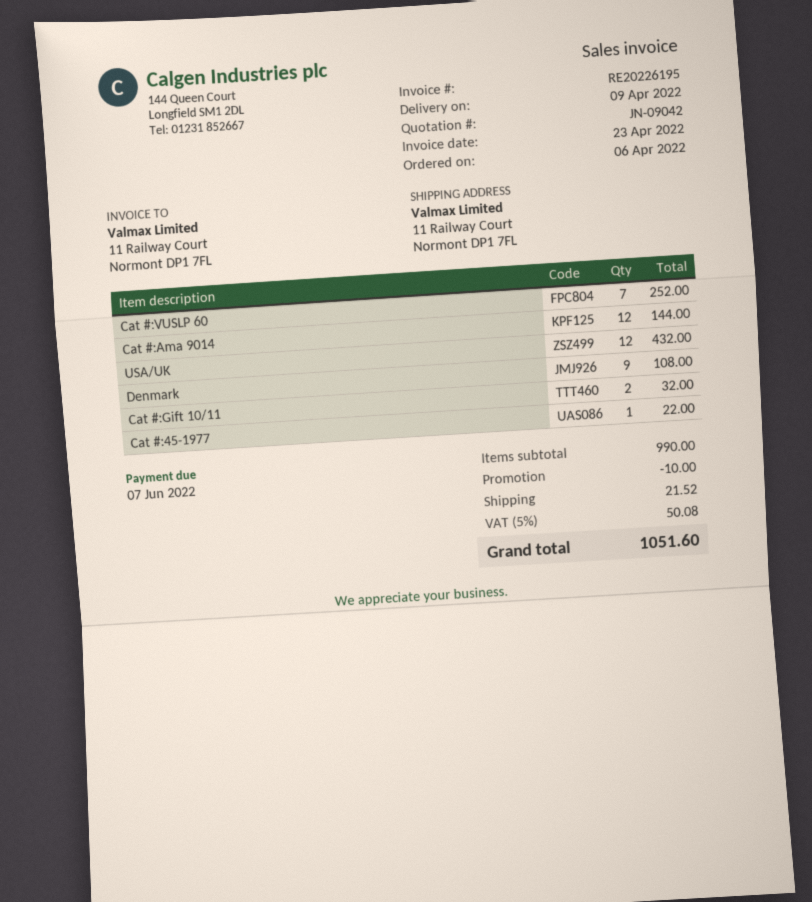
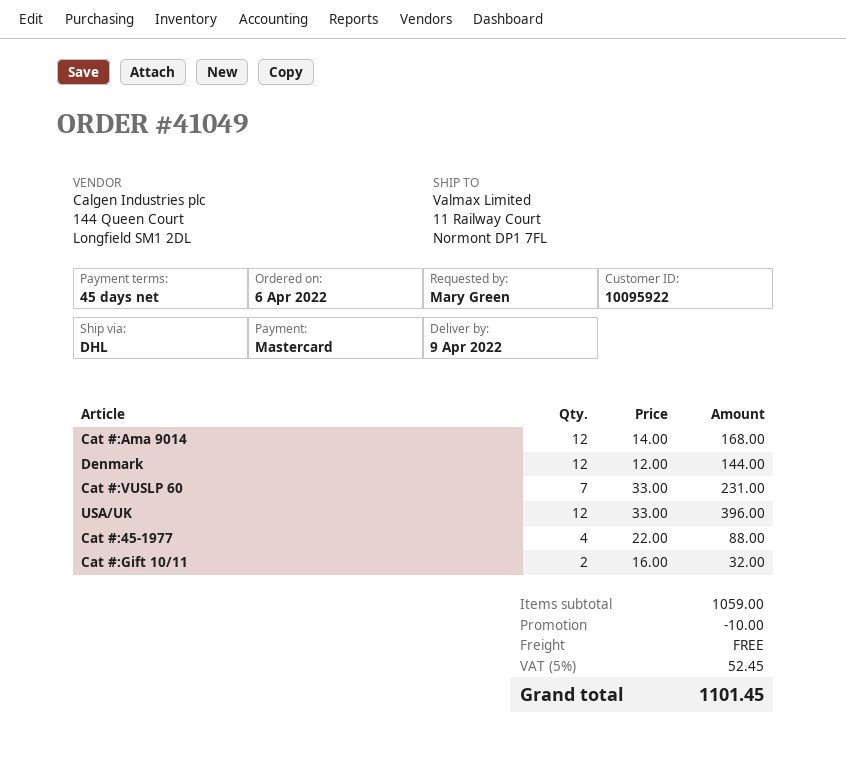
Cat #:VUSLP 60: 7 for 252.00 -> 7 for 231.00
Cat #:Ama 9014: 12 for 144.00 -> 12 for 168.00
USA/UK: 12 for 432.00 -> 12 for 396.00
Denmark: 9 for 108.00 -> 12 for 144.00
Cat #:45-1977: 1 for 22.00 -> 4 for 88.00
subtotal: 990.00 -> 1059.00
shipping: 21.52 -> 0.00
tax: 5% = 50.08 -> 5% = 52.45
total: 1051.60 -> 1101.45

